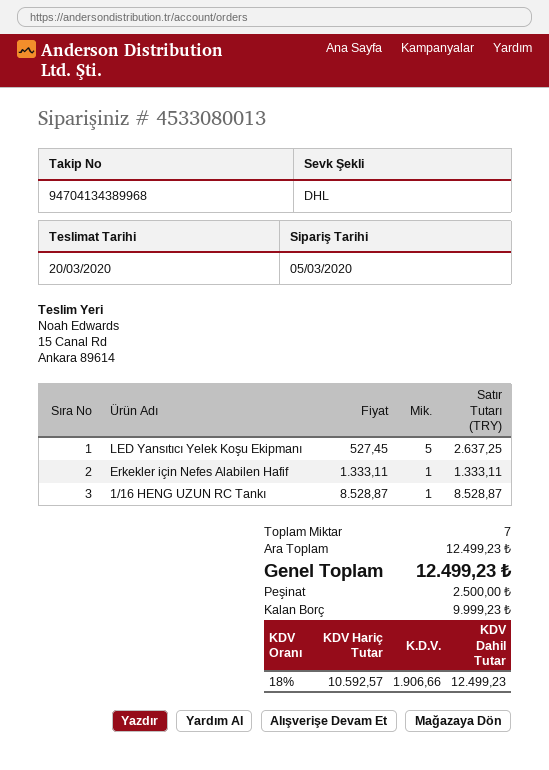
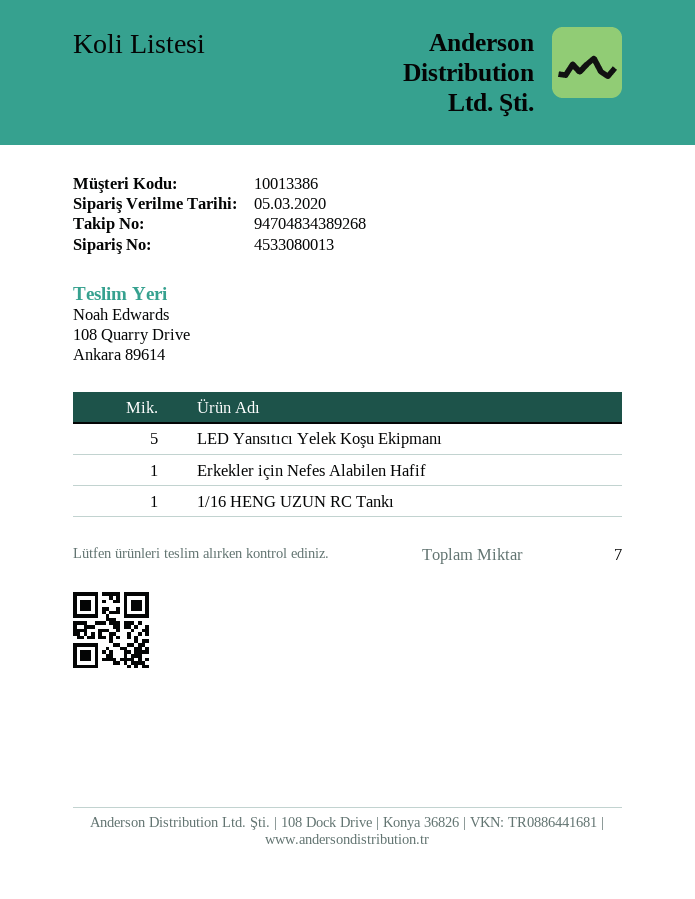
tracking number: 94704134389968 -> 94704834389268
ship to: 15 Canal Rd, Ankara 89614 -> 108 Quarry Drive, Ankara 89614

